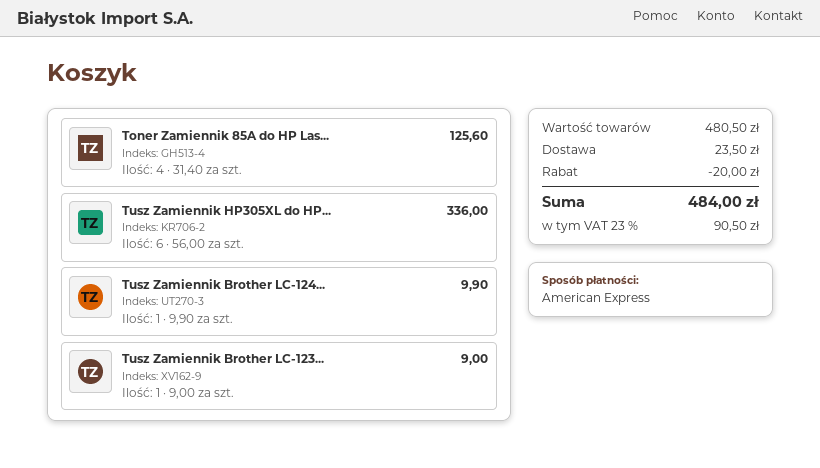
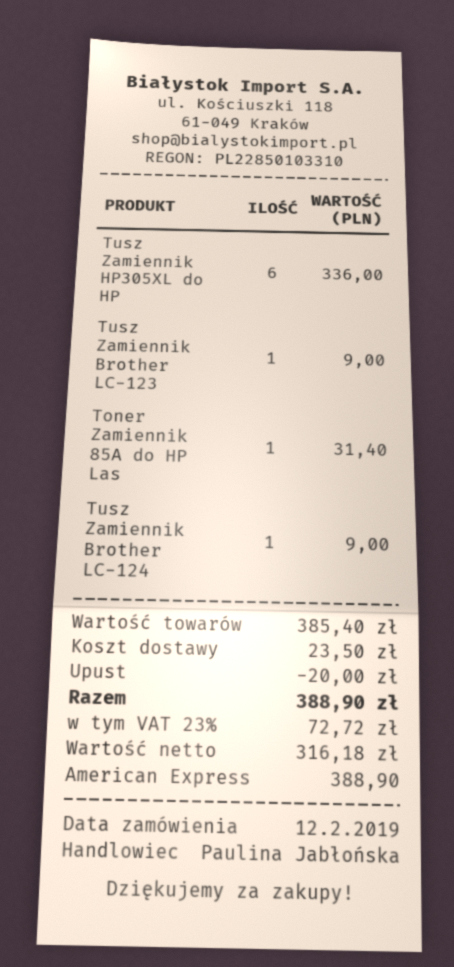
Toner Zamiennik 85A do HP Las...: 4 for 125.60 -> 1 for 31.40
Tusz Zamiennik Brother LC-124...: 1 for 9.90 -> 1 for 9.00
subtotal: 480.50 -> 385.40
tax: 23% = 90.50 -> 23% = 72.72
total: 484.00 -> 388.90

